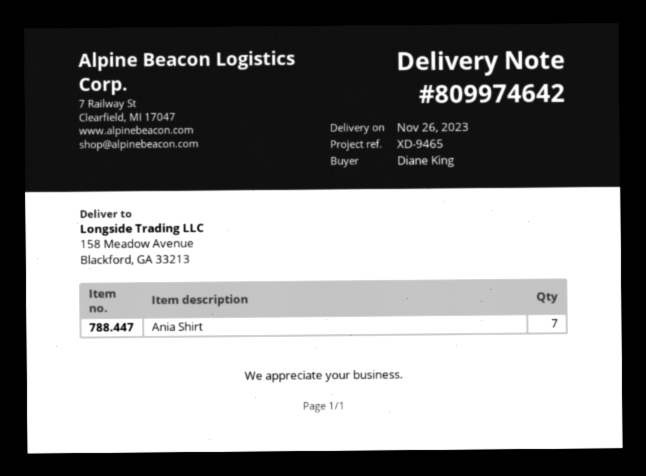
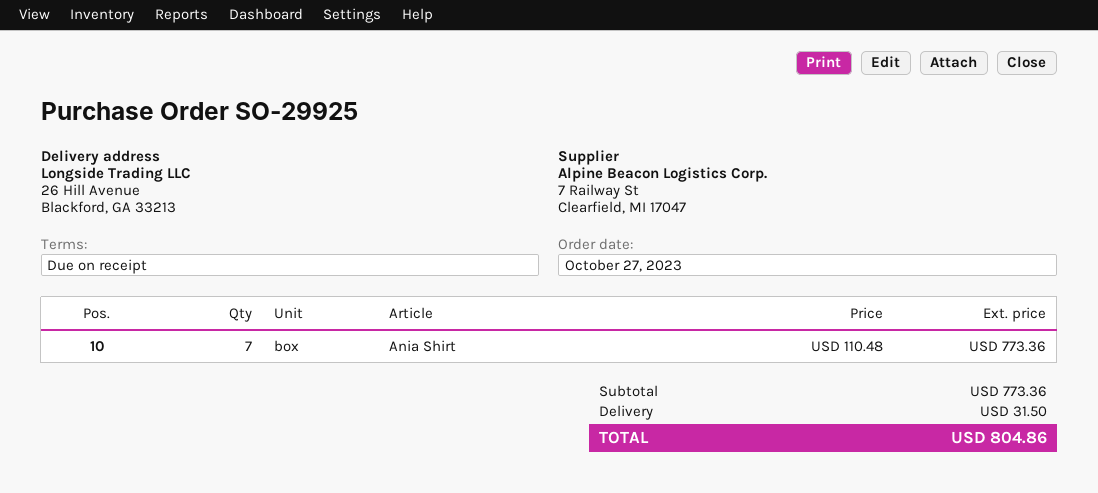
ship to: 158 Meadow Avenue, Blackford, GA 33213 -> 26 Hill Avenue, Blackford, GA 33213

